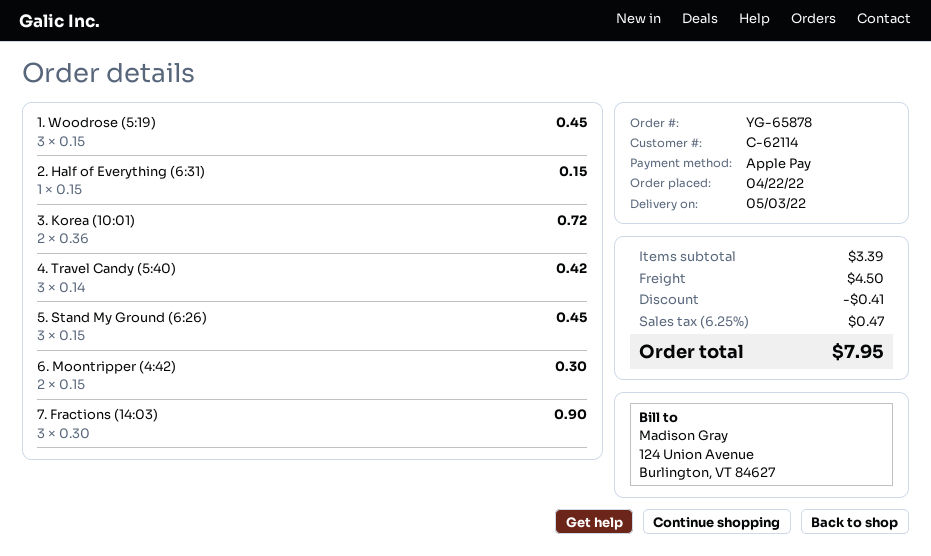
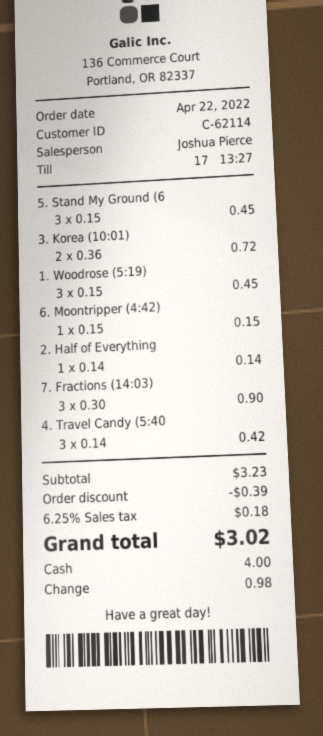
payment method: Apple Pay -> cash
2. Half of Everything (6:31): 1 x 0.15 = 0.15 -> 1 x 0.14 = 0.14
6. Moontripper (4:42): 2 x 0.15 = 0.30 -> 1 x 0.15 = 0.15
subtotal: 3.39 -> 3.23
discount: 0.41 -> 0.39
shipping: 4.50 -> none
tax: 6.25% = 0.47 -> 6.25% = 0.18
total: 7.95 -> 3.02

